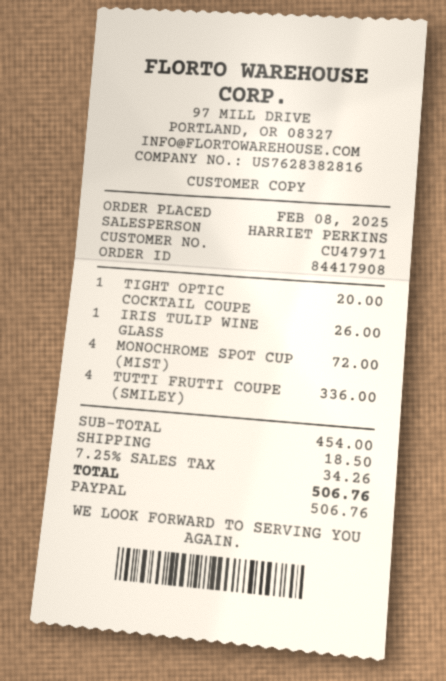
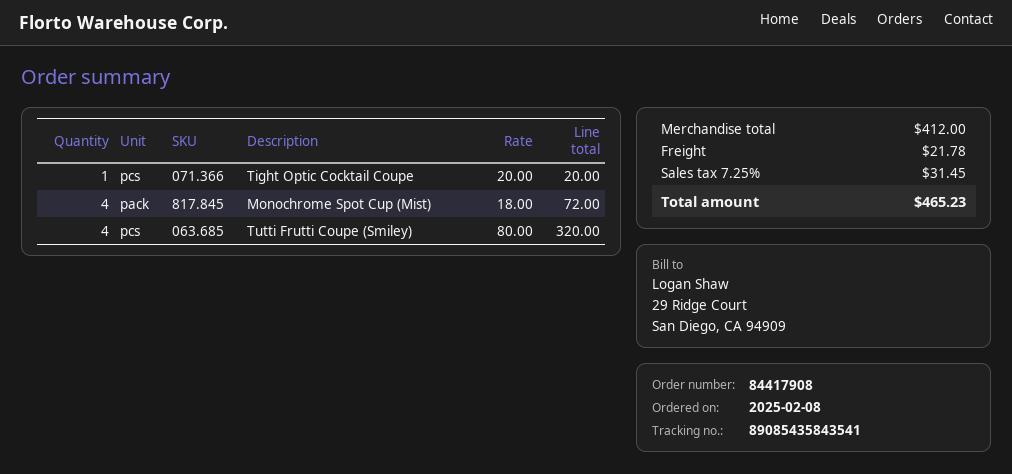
IRIS TULIP WINE GLASS: 1 for 26.00 -> none
TUTTI FRUTTI COUPE (SMILEY): 4 for 336.00 -> 4 for 320.00
subtotal: 454.00 -> 412.00
shipping: 18.50 -> 21.78
tax: 7.25% = 34.26 -> 7.25% = 31.45
total: 506.76 -> 465.23

